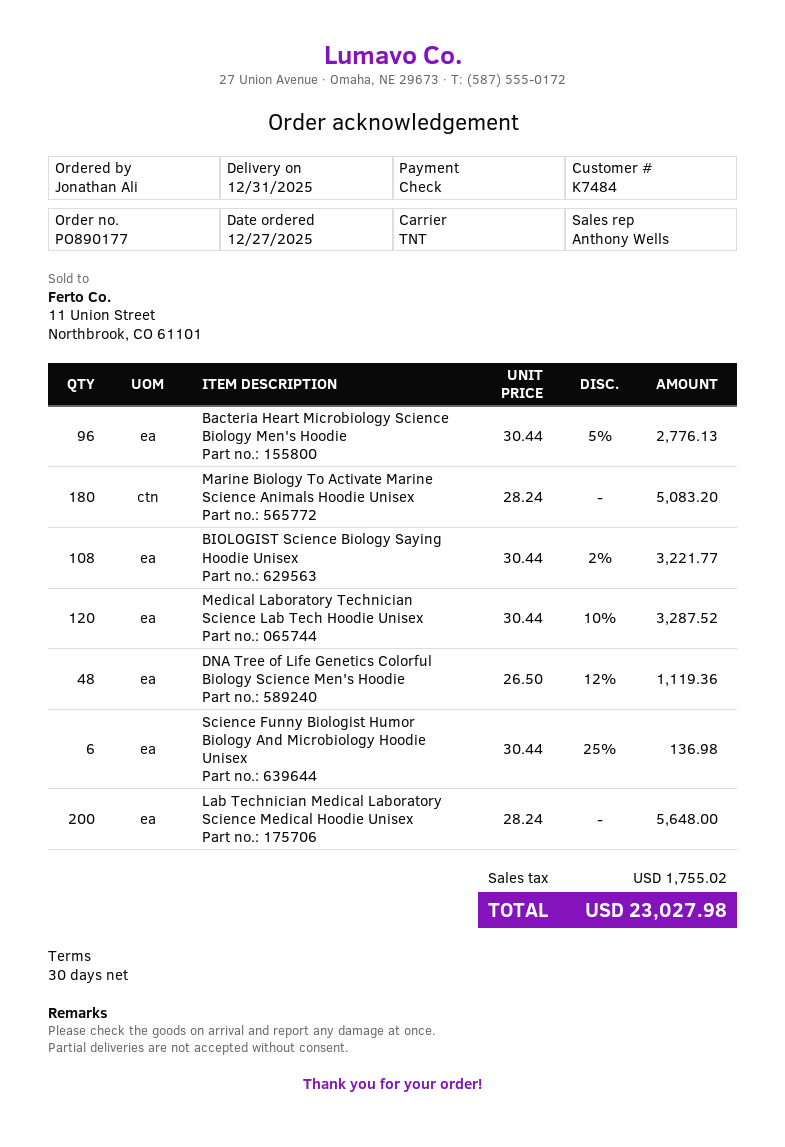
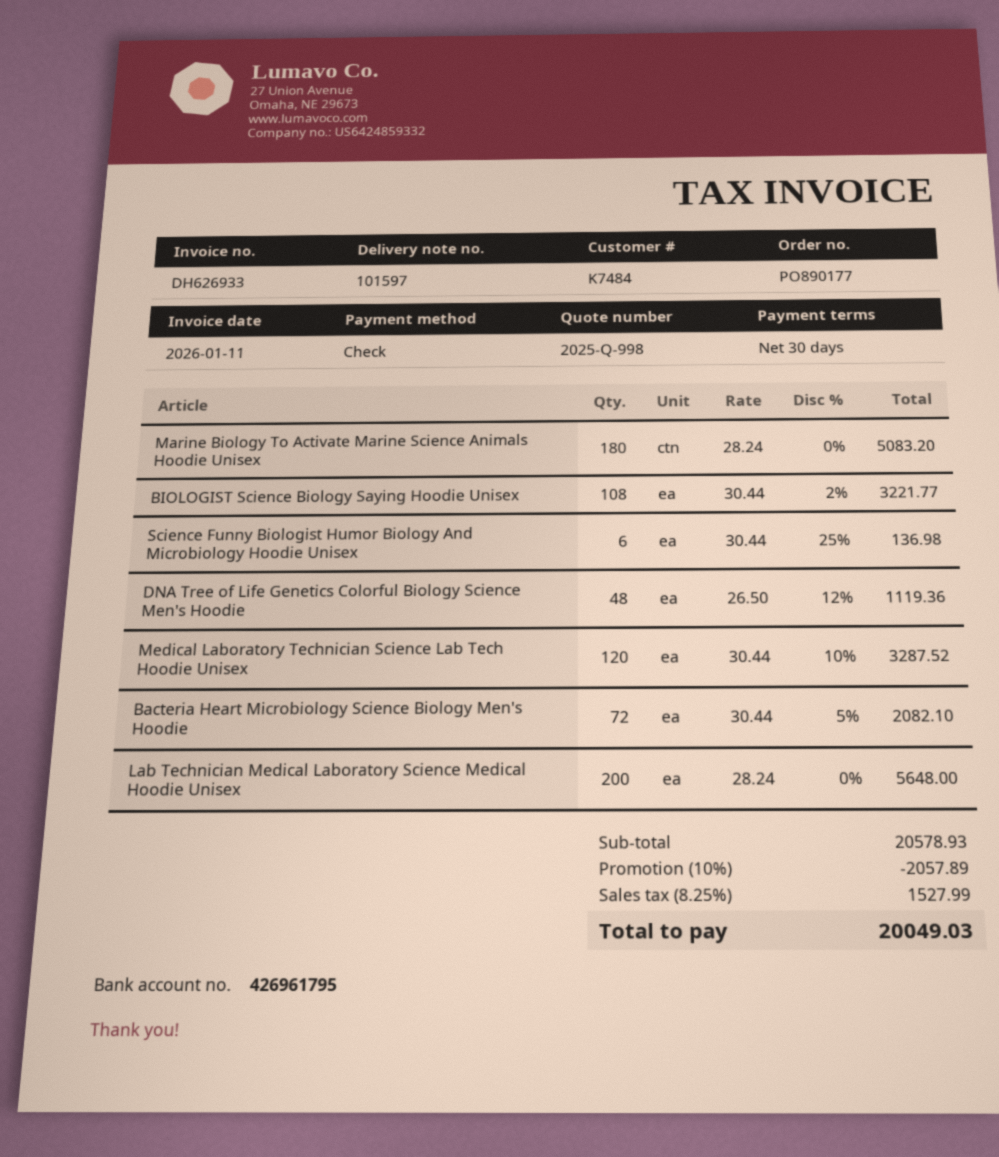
Bacteria Heart Microbiology Science Biology Men's Hoodie: 96 x 30.44 - 5% = 2776.13 -> 72 x 30.44 - 5% = 2082.10
discount: none -> 10% = 2057.89
tax: 1755.02 -> 1527.99
total: 23027.98 -> 20049.03

